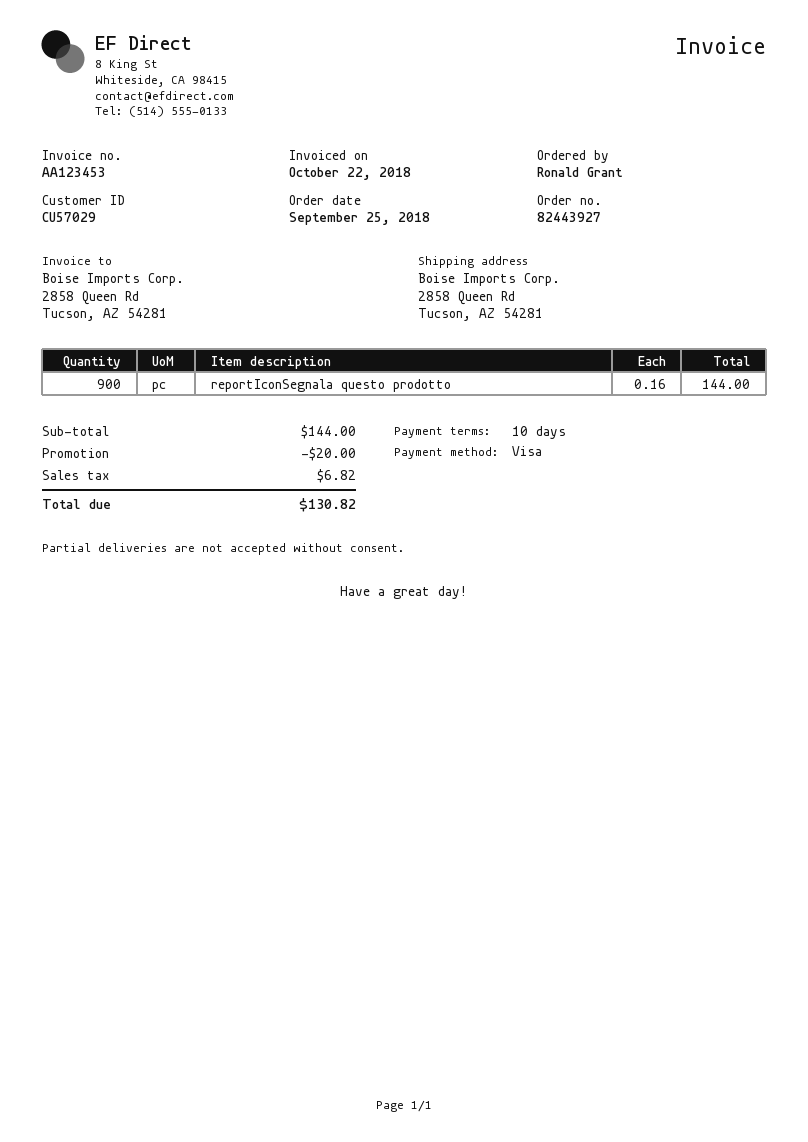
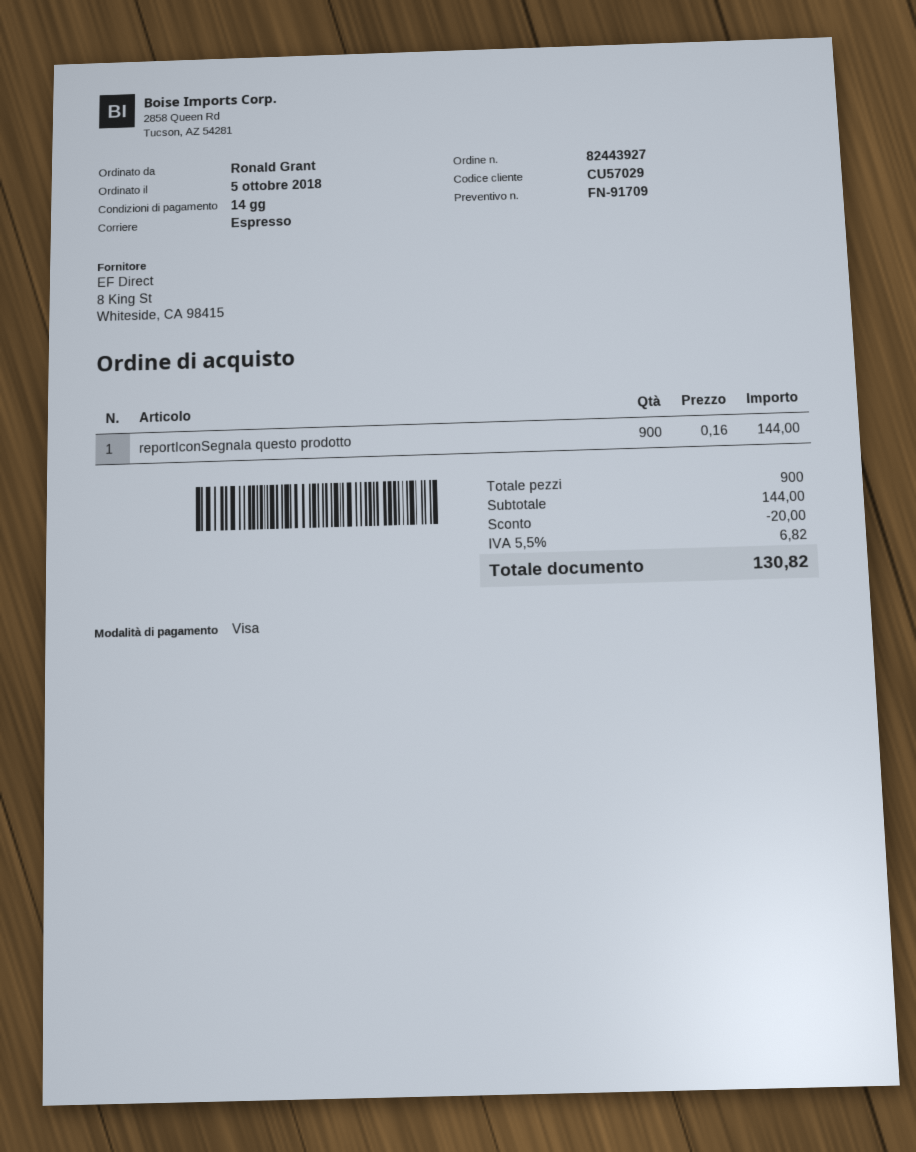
order date: 2018-09-25 -> 2018-10-05
payment terms: 10 days -> 14 days

